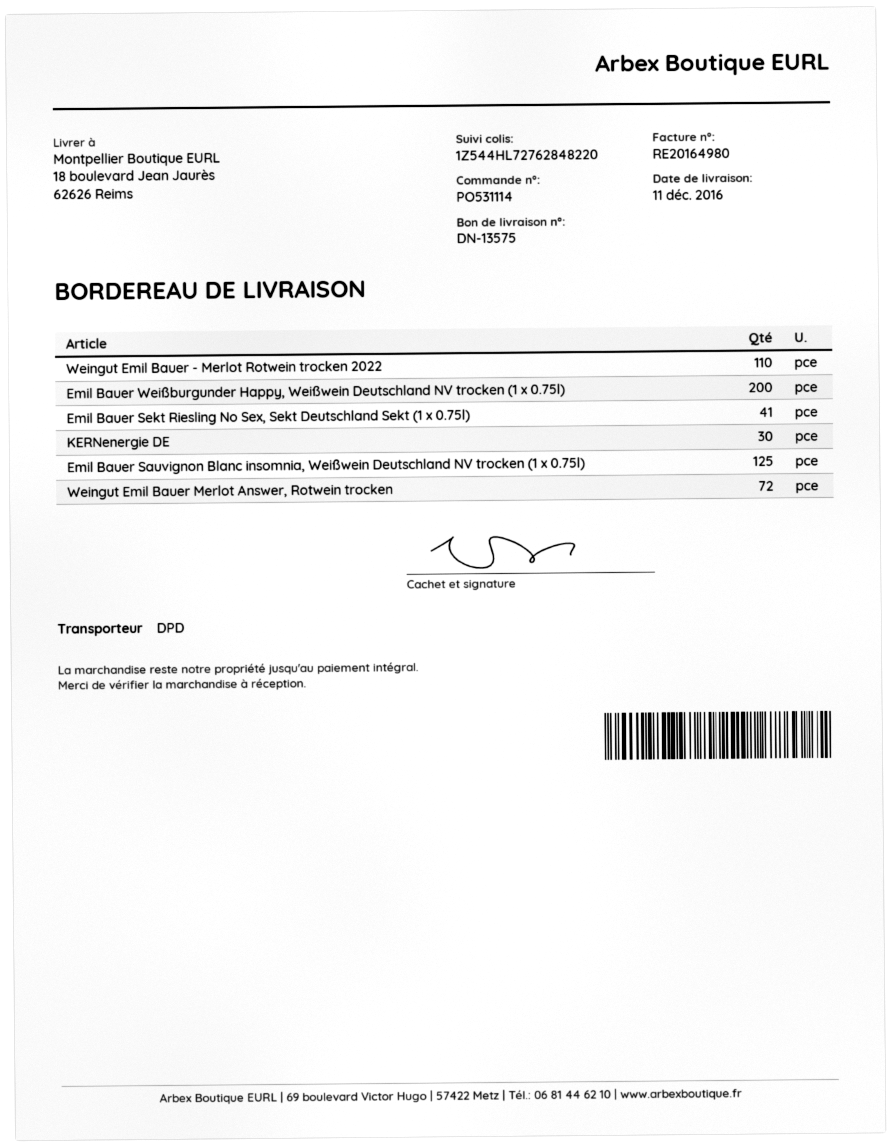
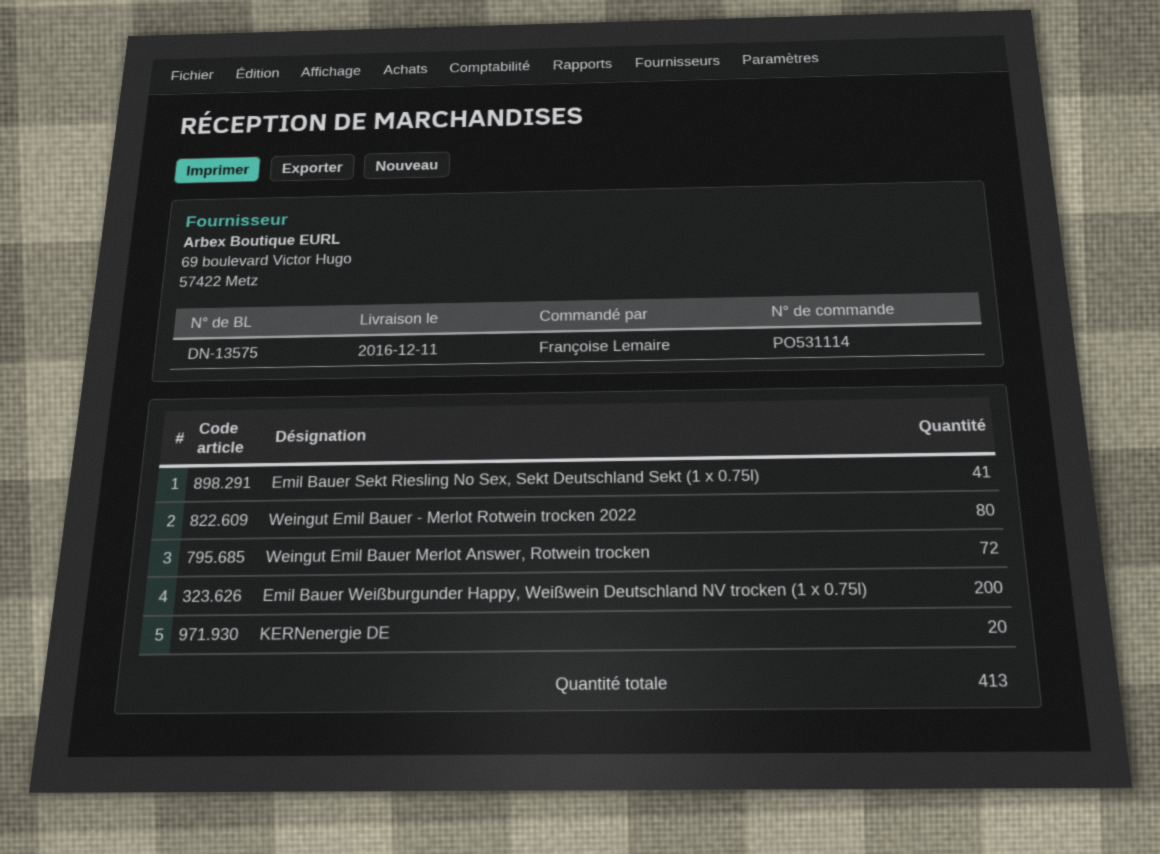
Weingut Emil Bauer - Merlot Rotwein trocken 2022: 110 -> 80
KERNenergie DE: 30 -> 20
Emil Bauer Sauvignon Blanc insomnia, Weißwein Deutschland NV trocken (1 x 0.75l): 125 -> none

